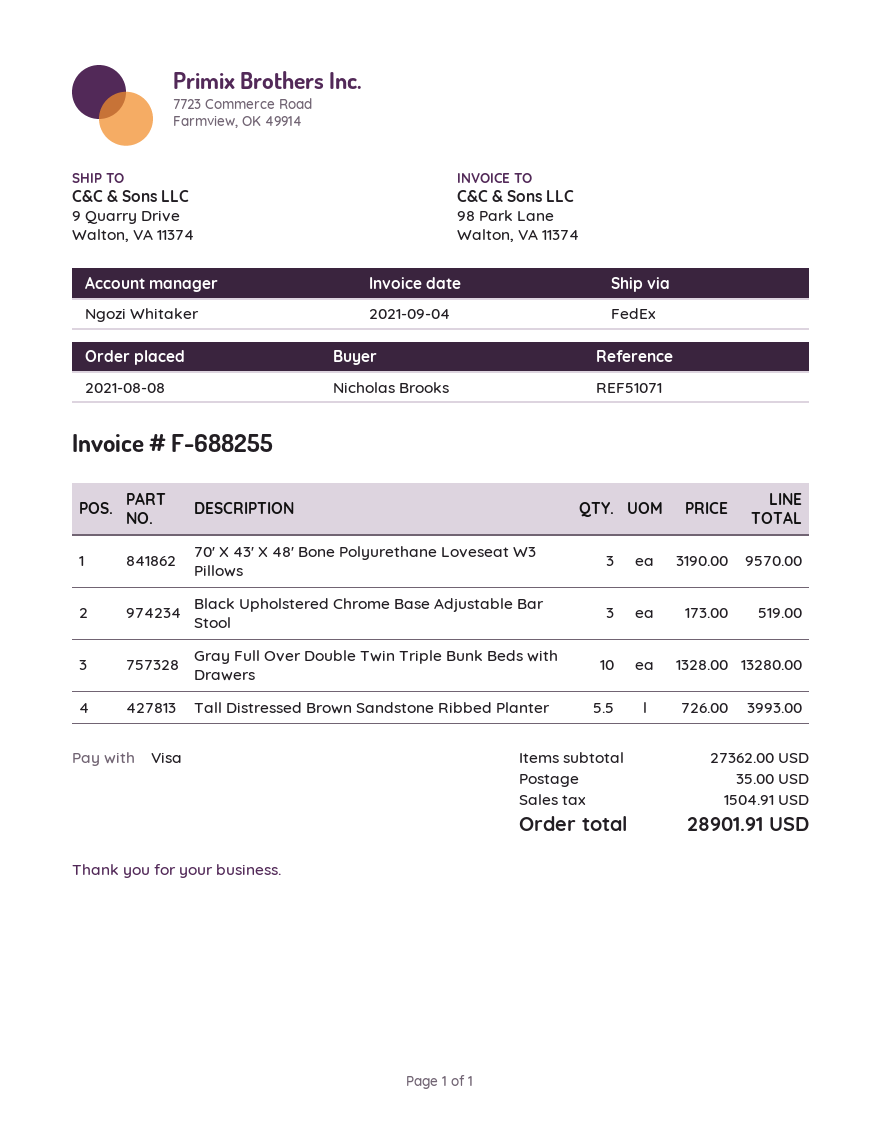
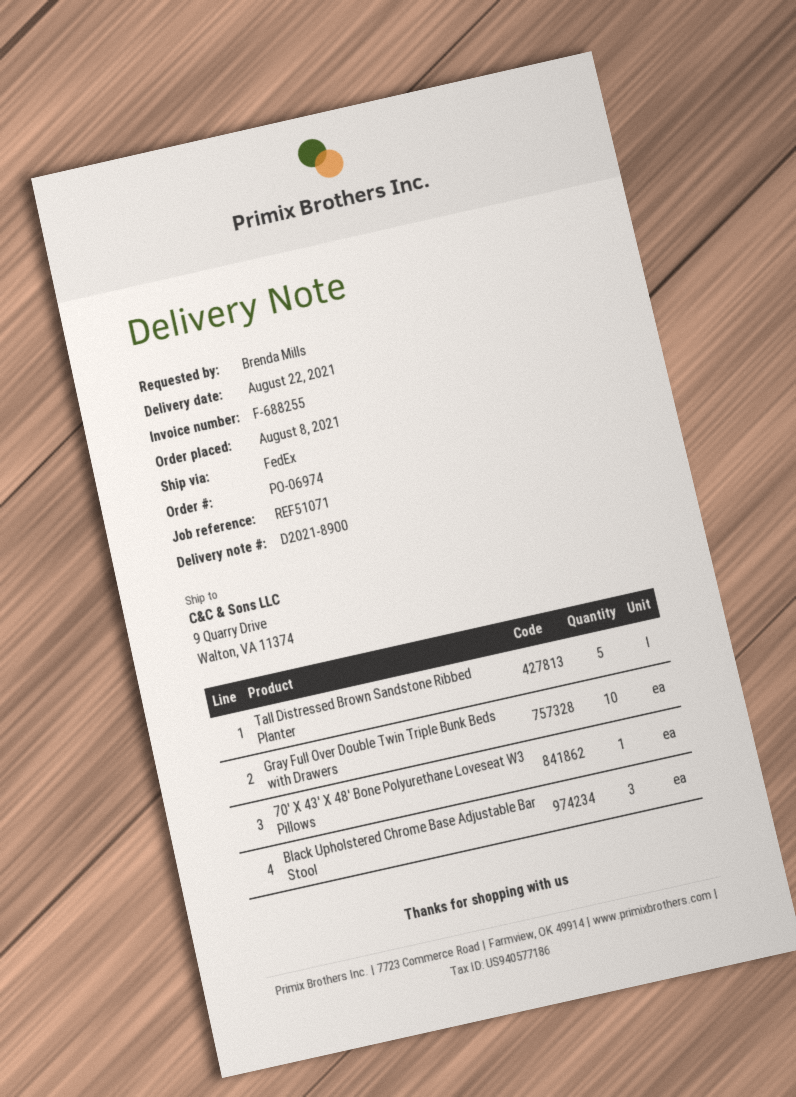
ordered by: Nicholas Brooks -> Brenda Mills
70' X 43' X 48' Bone Polyurethane Loveseat W3 Pillows: 3 -> 1
Tall Distressed Brown Sandstone Ribbed Planter: 5.5 -> 5

